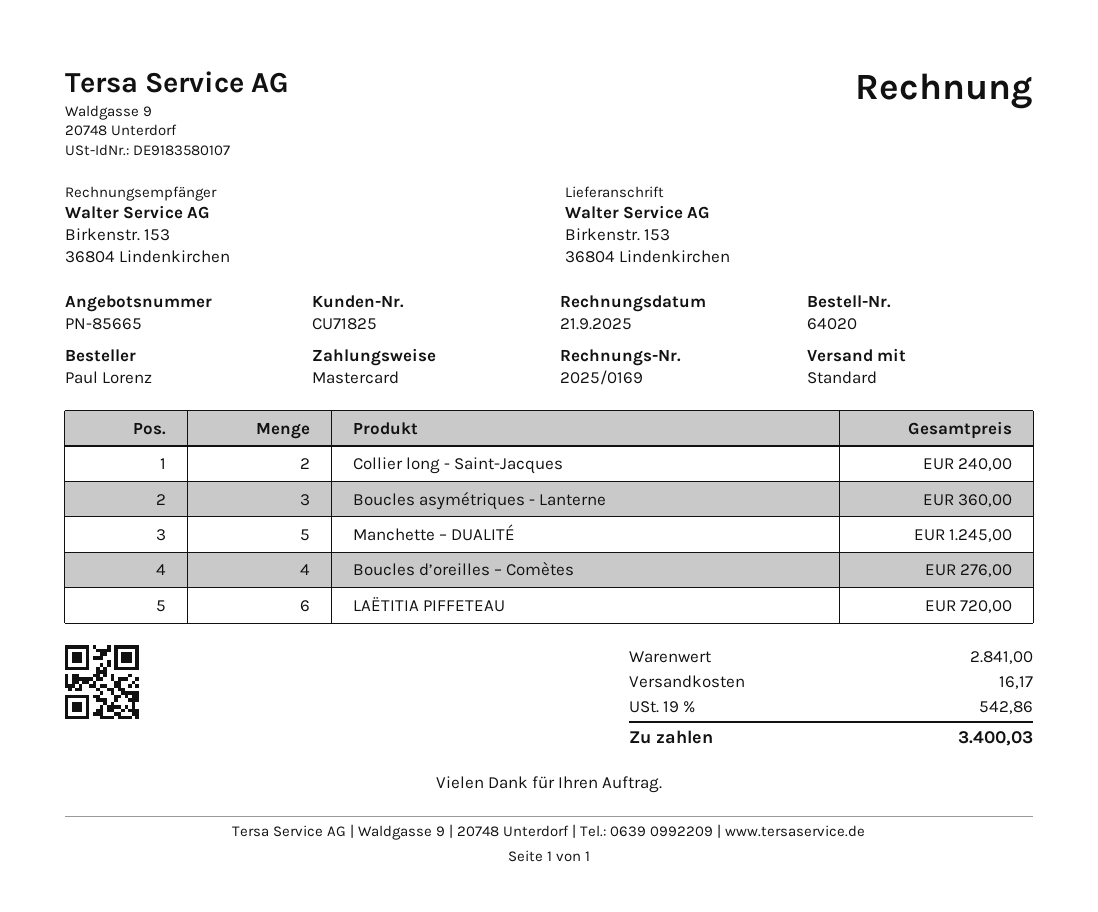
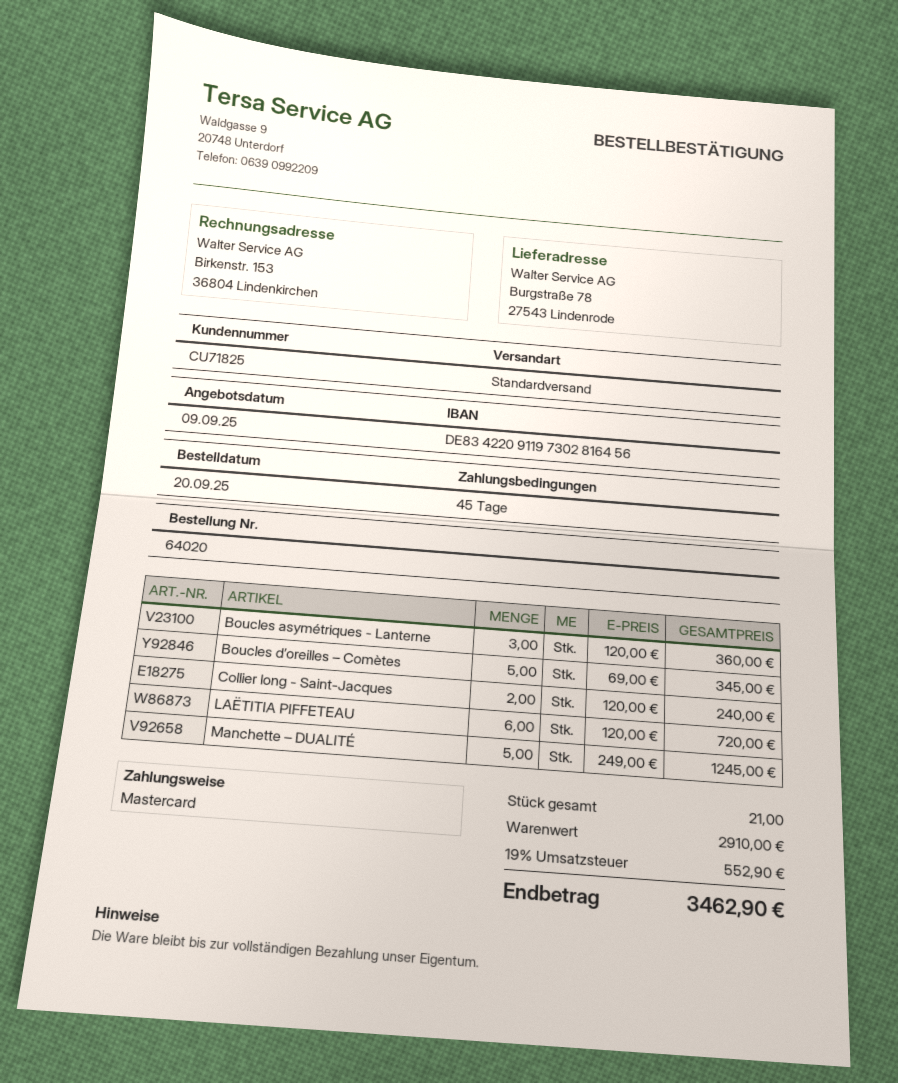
ship to: Birkenstr. 153, 36804 Lindenkirchen -> Burgstraße 78, 27543 Lindenrode
Boucles d’oreilles – Comètes: 4 for 276.00 -> 5 for 345.00
subtotal: 2841.00 -> 2910.00
shipping: 16.17 -> none
tax: 19% = 542.86 -> 19% = 552.90
total: 3400.03 -> 3462.90

